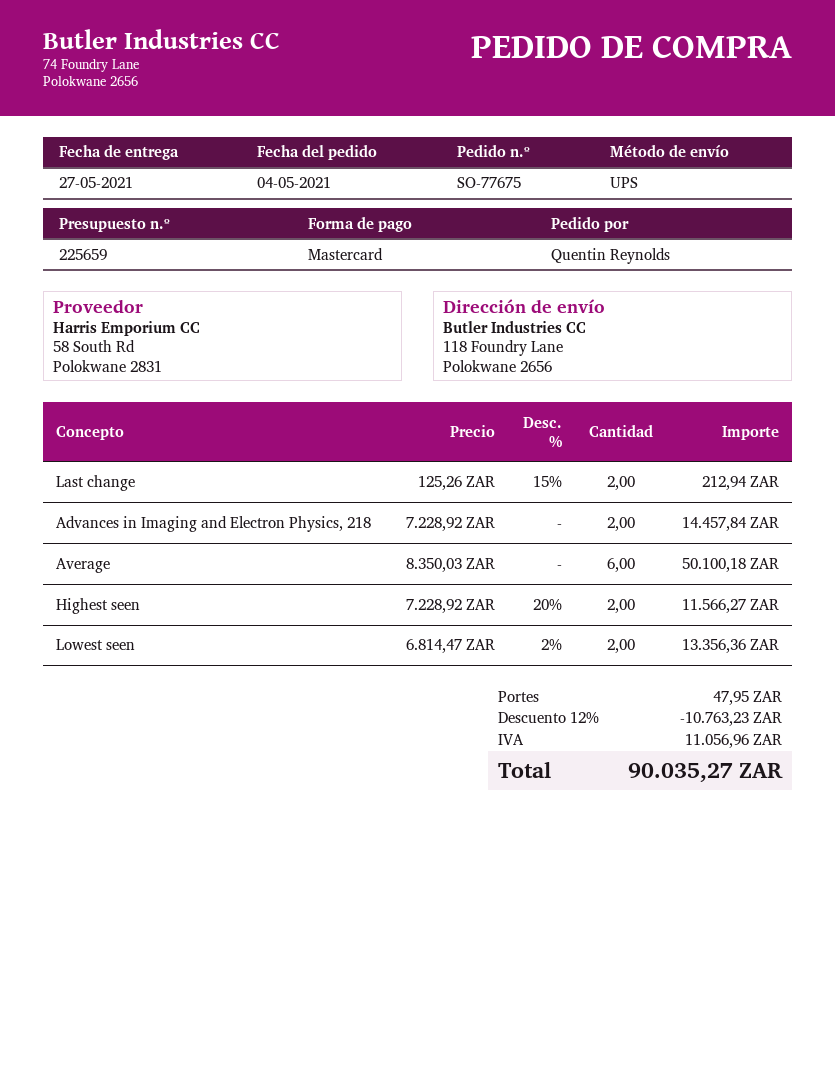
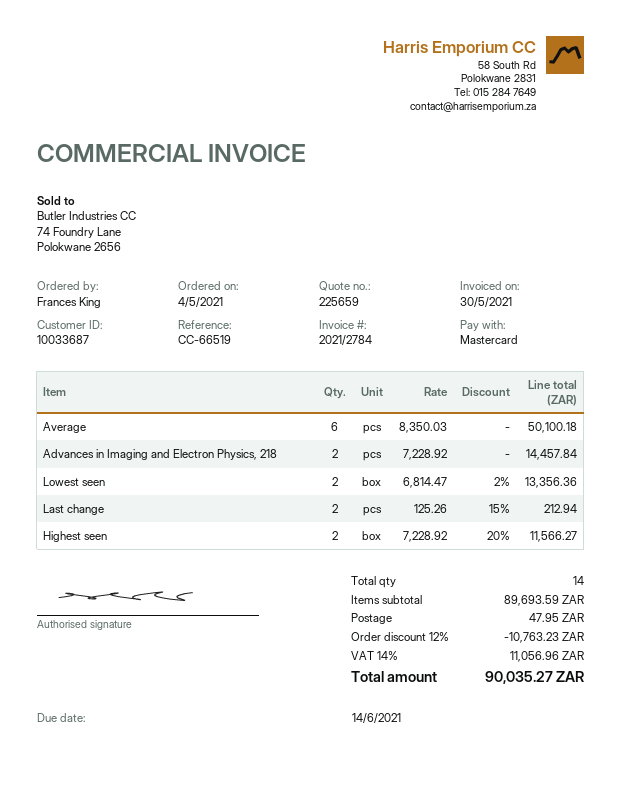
ordered by: Quentin Reynolds -> Frances King

